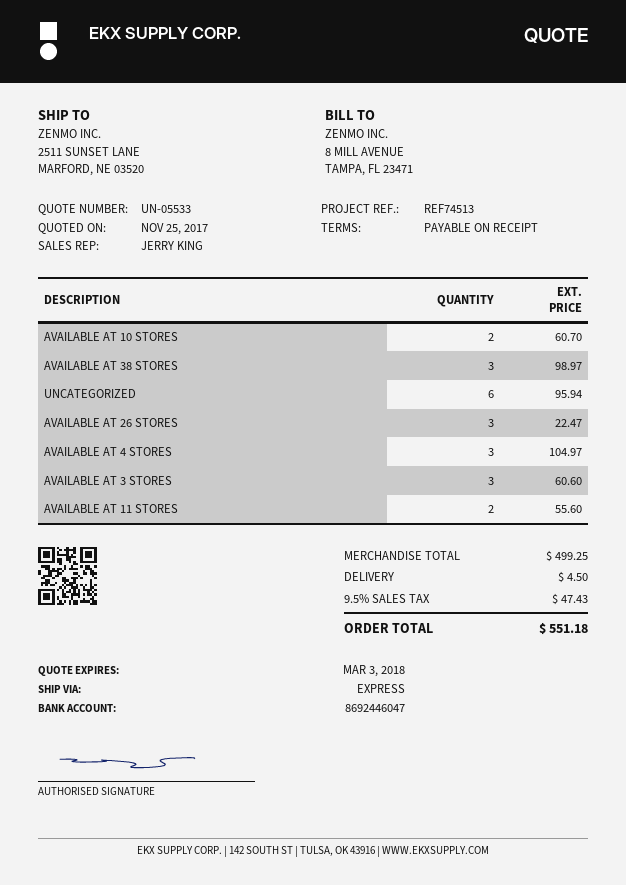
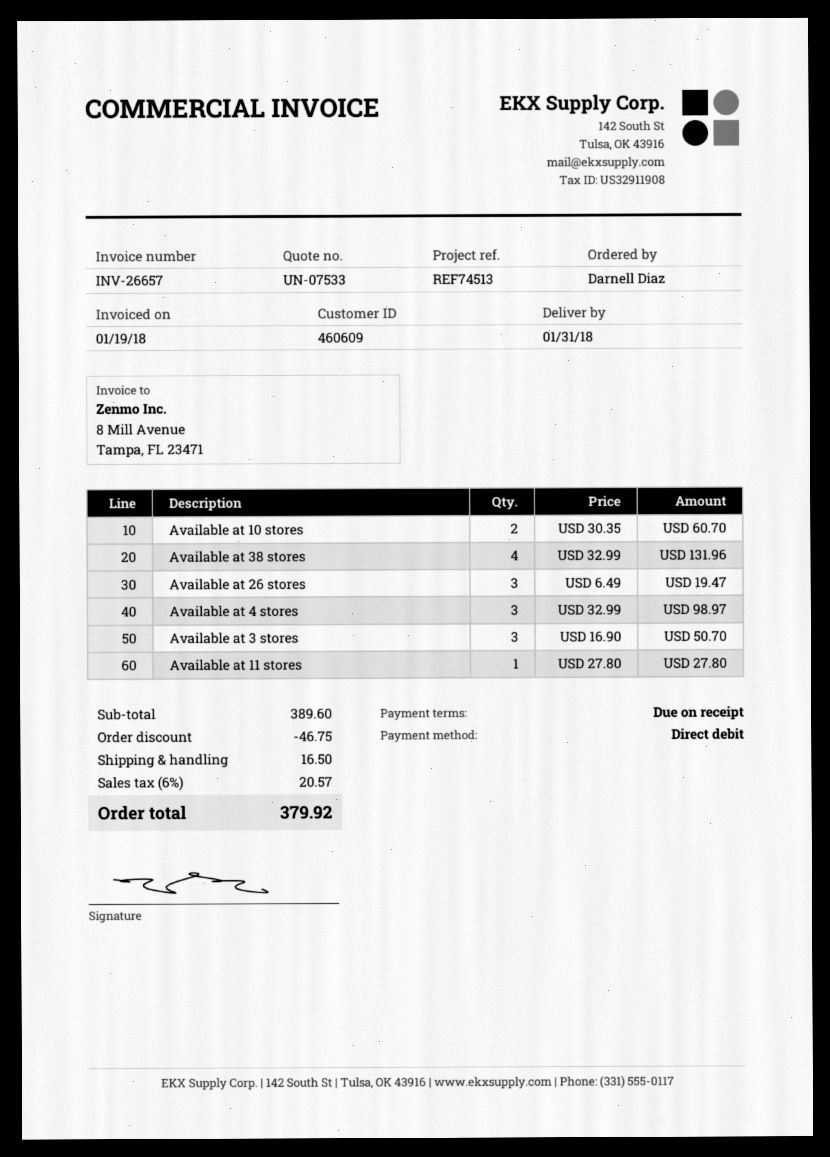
quote number: UN-05533 -> UN-07533
AVAILABLE AT 38 STORES: 3 for 98.97 -> 4 for 131.96
UNCATEGORIZED: 6 for 95.94 -> none
AVAILABLE AT 26 STORES: 3 for 22.47 -> 3 for 19.47
AVAILABLE AT 4 STORES: 3 for 104.97 -> 3 for 98.97
AVAILABLE AT 3 STORES: 3 for 60.60 -> 3 for 50.70
AVAILABLE AT 11 STORES: 2 for 55.60 -> 1 for 27.80
subtotal: 499.25 -> 389.60
discount: none -> 46.75
shipping: 4.50 -> 16.50
tax: 9.5% = 47.43 -> 6% = 20.57
total: 551.18 -> 379.92

